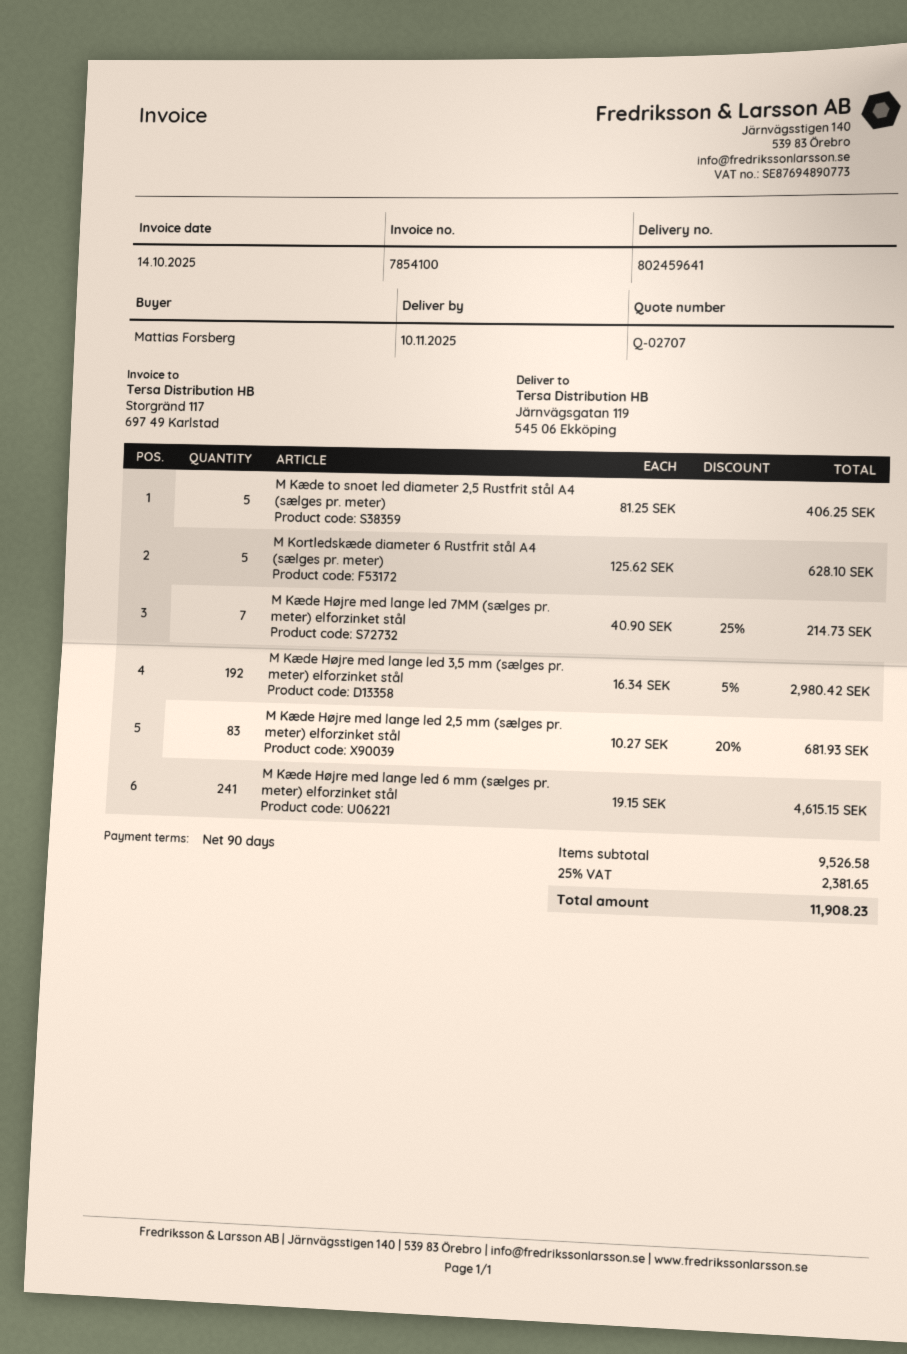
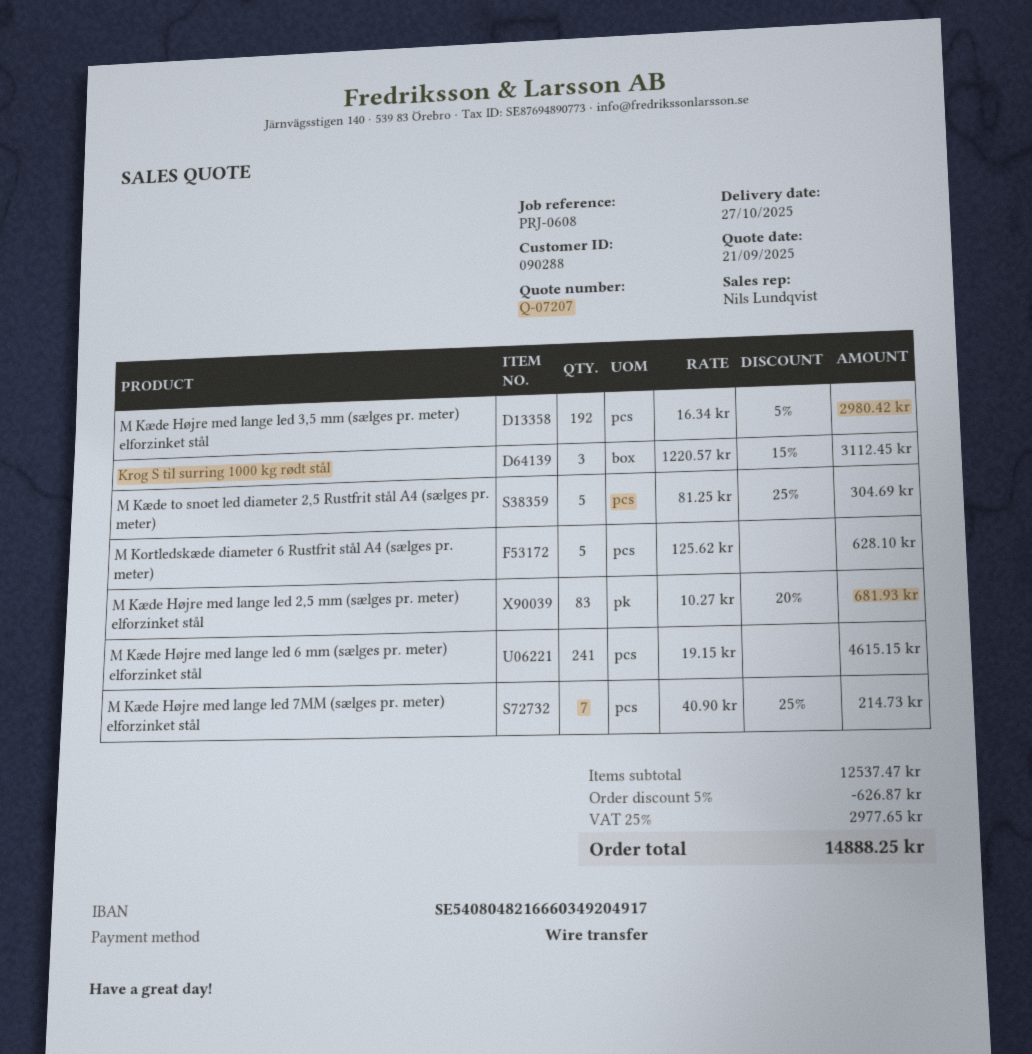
quote number: Q-02707 -> Q-07207
delivery date: 2025-11-10 -> 2025-10-27
M Kæde to snoet led diameter 2,5 Rustfrit stål A4 (sælges pr. meter): 5 x 81.25 = 406.25 -> 5 x 81.25 - 25% = 304.69
Krog S til surring 1000 kg rødt stål: none -> 3 x 1220.57 - 15% = 3112.45
subtotal: 9526.58 -> 12537.47
discount: none -> 5% = 626.87
tax: 25% = 2381.65 -> 25% = 2977.65
total: 11908.23 -> 14888.25

